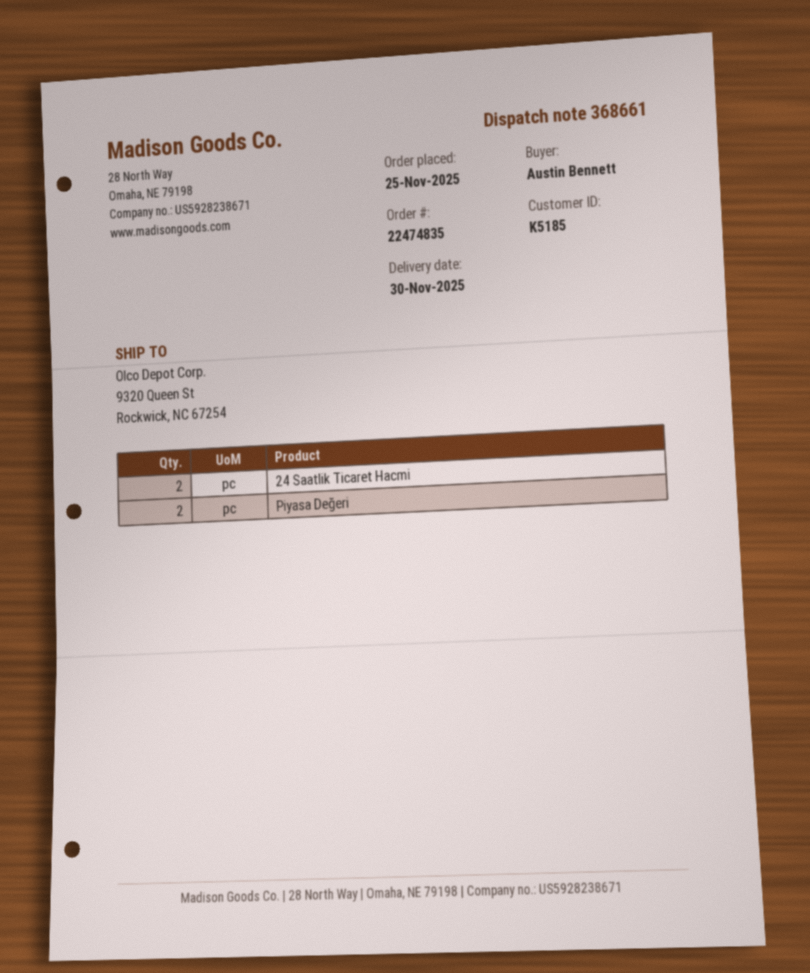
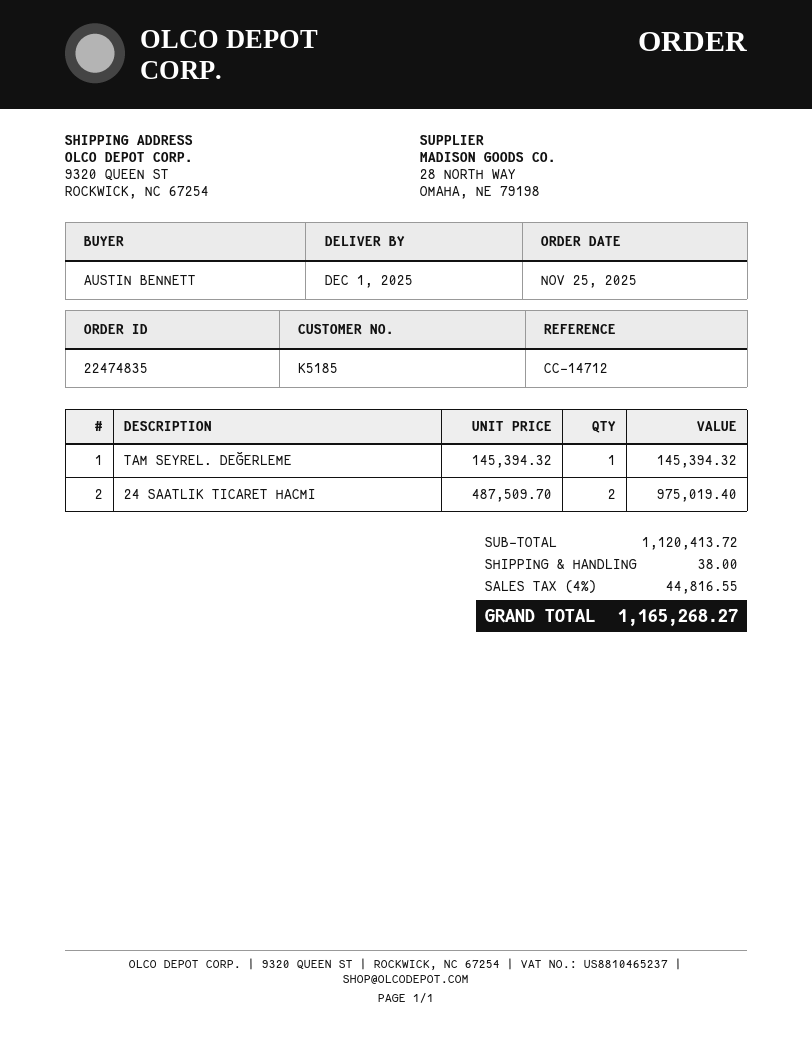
delivery date: 2025-11-30 -> 2025-12-01
Piyasa Değeri: 2 -> none
TAM SEYREL. DEĞERLEME: none -> 1

